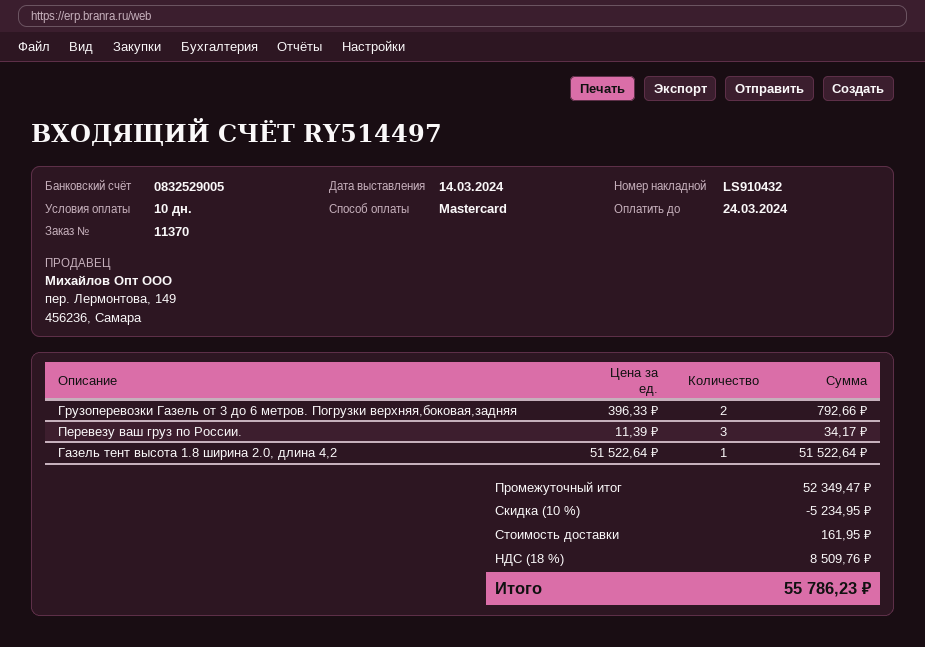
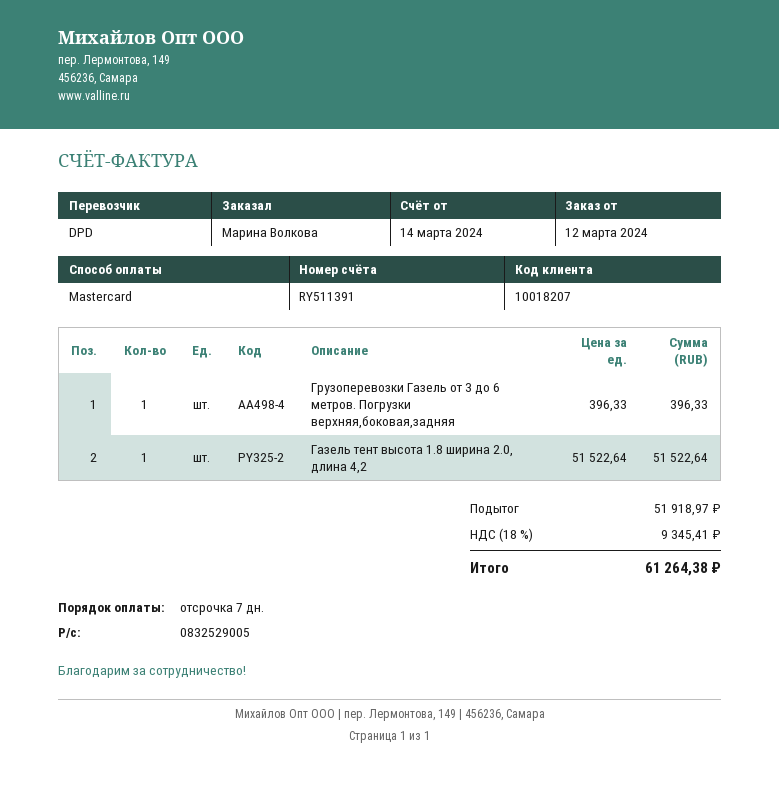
invoice number: RY514497 -> RY511391
payment terms: 10 days -> 7 days
Грузоперевозки Газель от 3 до 6 метров. Погрузки верхняя,боковая,задняя: 2 x 396.33 = 792.66 -> 1 x 396.33 = 396.33
Перевезу ваш груз по России.: 3 x 11.39 = 34.17 -> none
subtotal: 52349.47 -> 51918.97
discount: 10% = 5234.95 -> none
shipping: 161.95 -> none
tax: 18% = 8509.76 -> 18% = 9345.41
total: 55786.23 -> 61264.38

